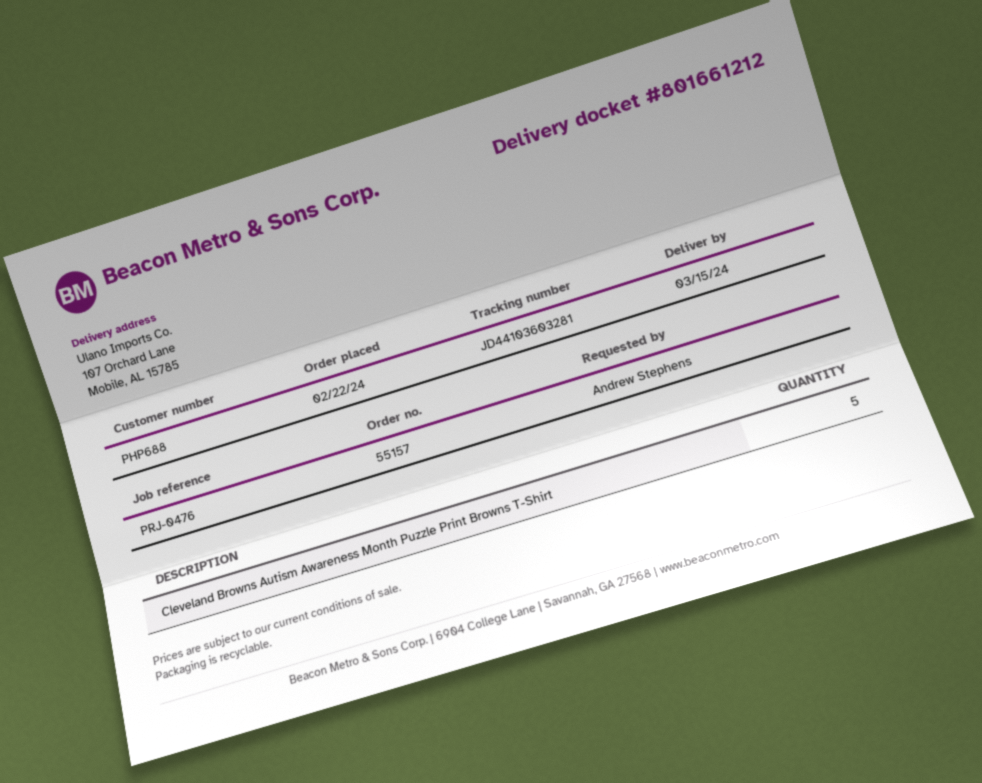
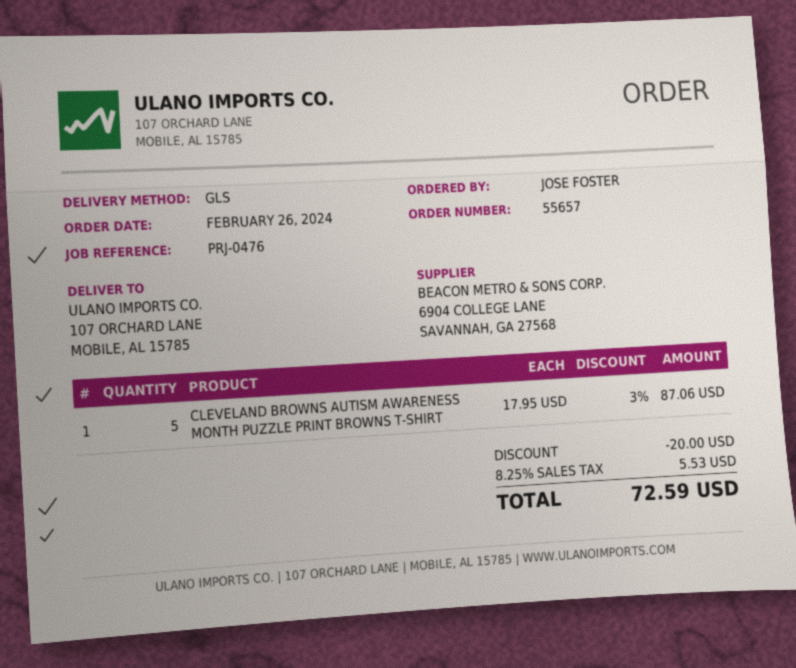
order number: 55157 -> 55657
order date: 2024-02-22 -> 2024-02-26
ordered by: Andrew Stephens -> JOSE FOSTER

